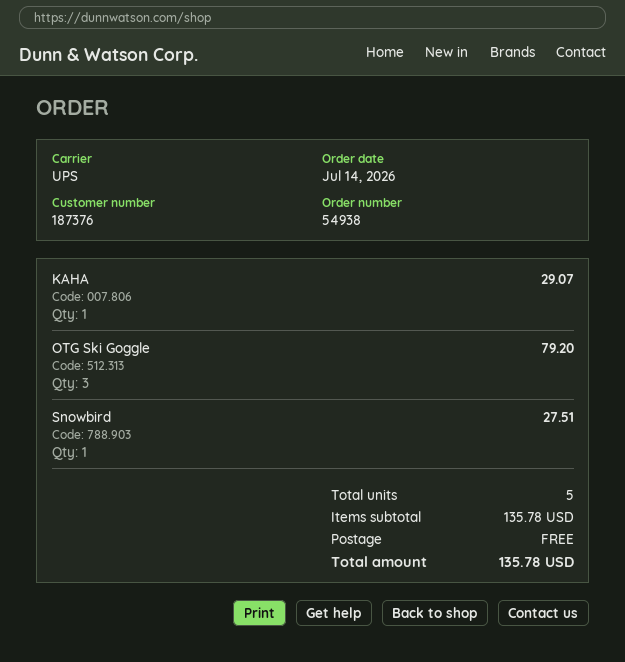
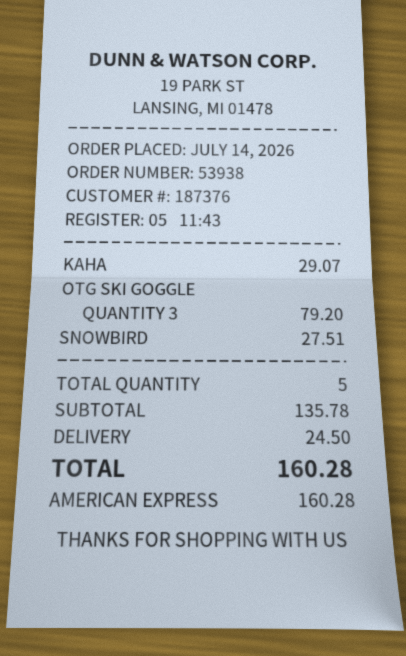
order number: 54938 -> 53938
shipping: 0.00 -> 24.50
total: 135.78 -> 160.28

